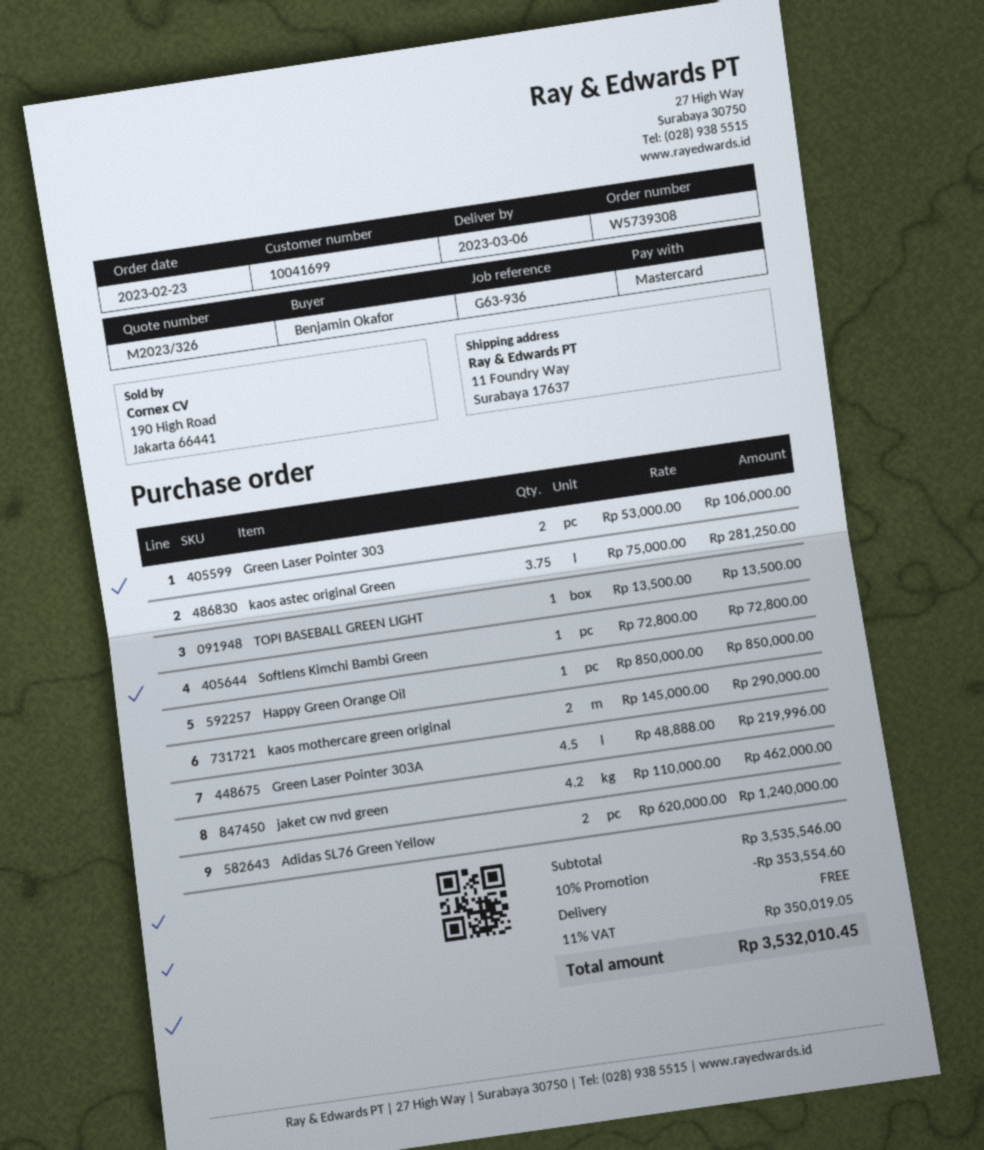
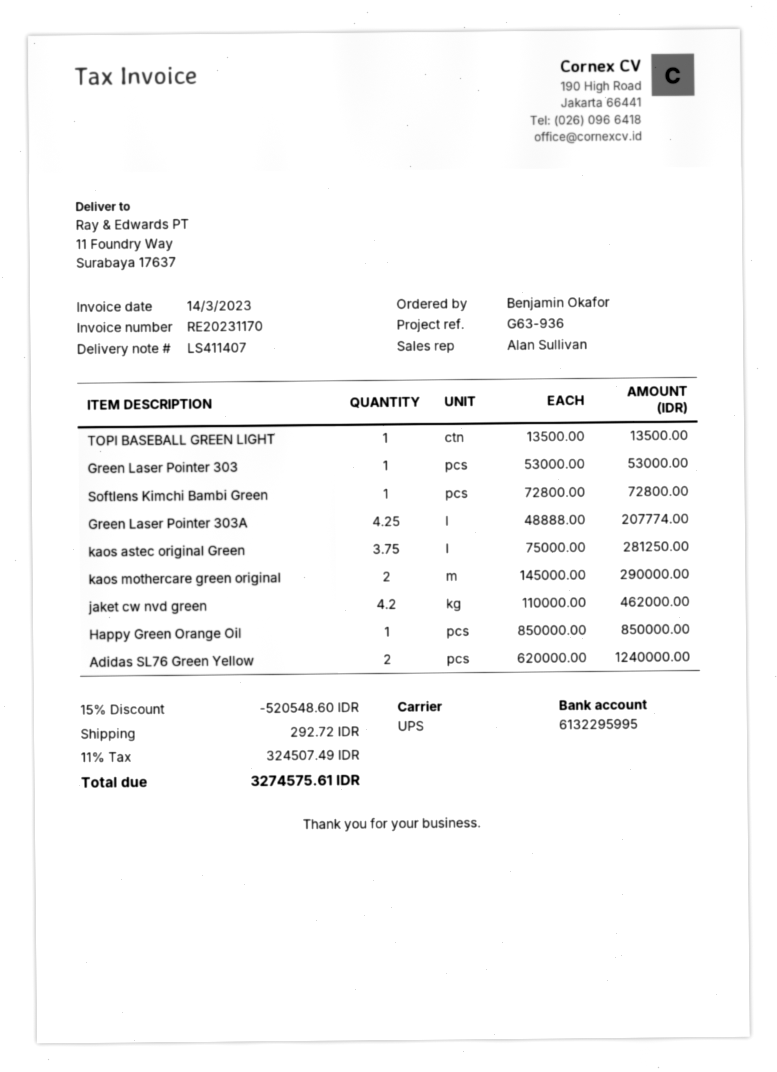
Green Laser Pointer 303: 2 x 53000.00 = 106000.00 -> 1 x 53000.00 = 53000.00
Green Laser Pointer 303A: 4.5 x 48888.00 = 219996.00 -> 4.25 x 48888.00 = 207774.00
discount: 10% = 353554.60 -> 15% = 520548.60
shipping: 0.00 -> 292.72
tax: 11% = 350019.05 -> 11% = 324507.49
total: 3532010.45 -> 3274575.61

